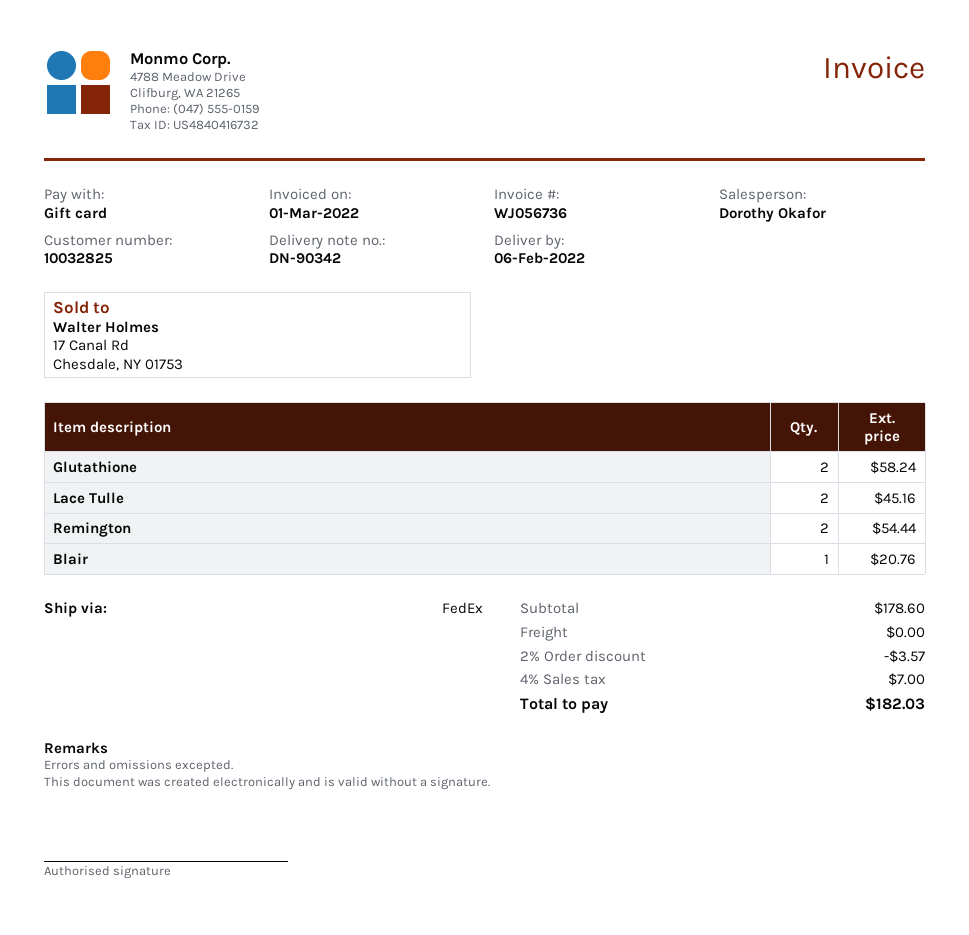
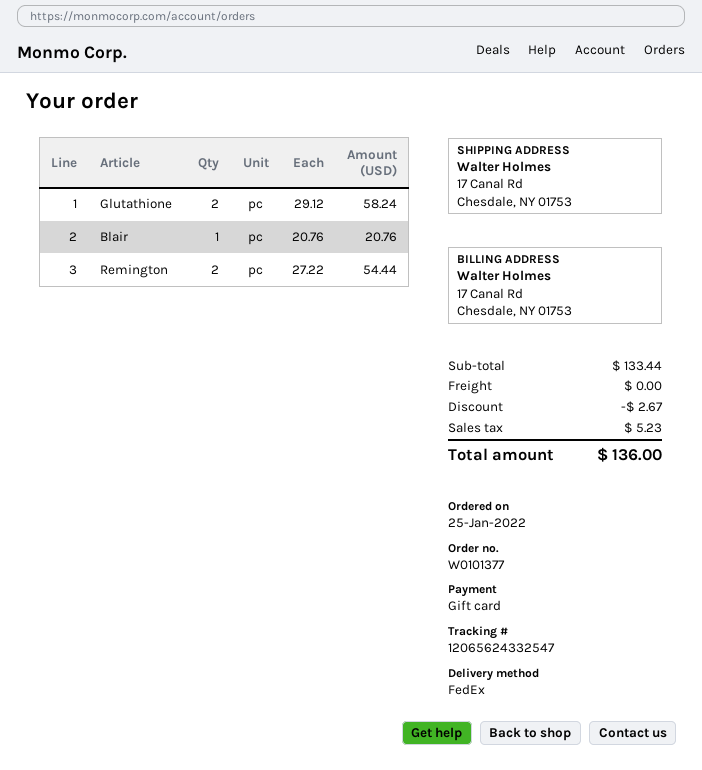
Lace Tulle: 2 for 45.16 -> none
subtotal: 178.60 -> 133.44
discount: 3.57 -> 2.67
tax: 7.00 -> 5.23
total: 182.03 -> 136.00

